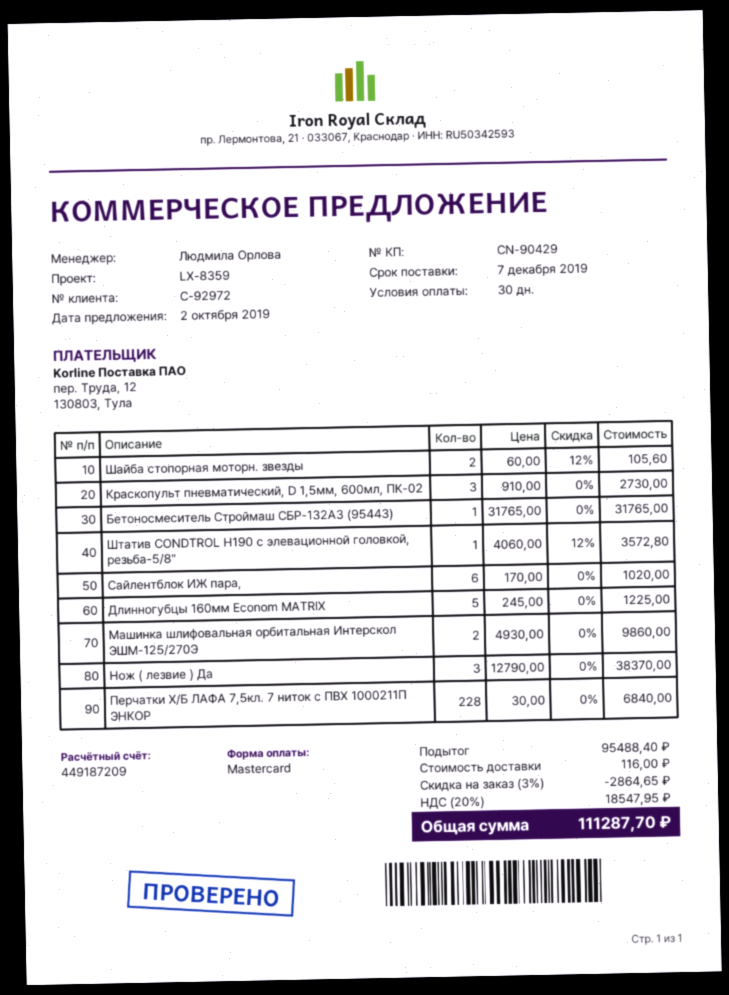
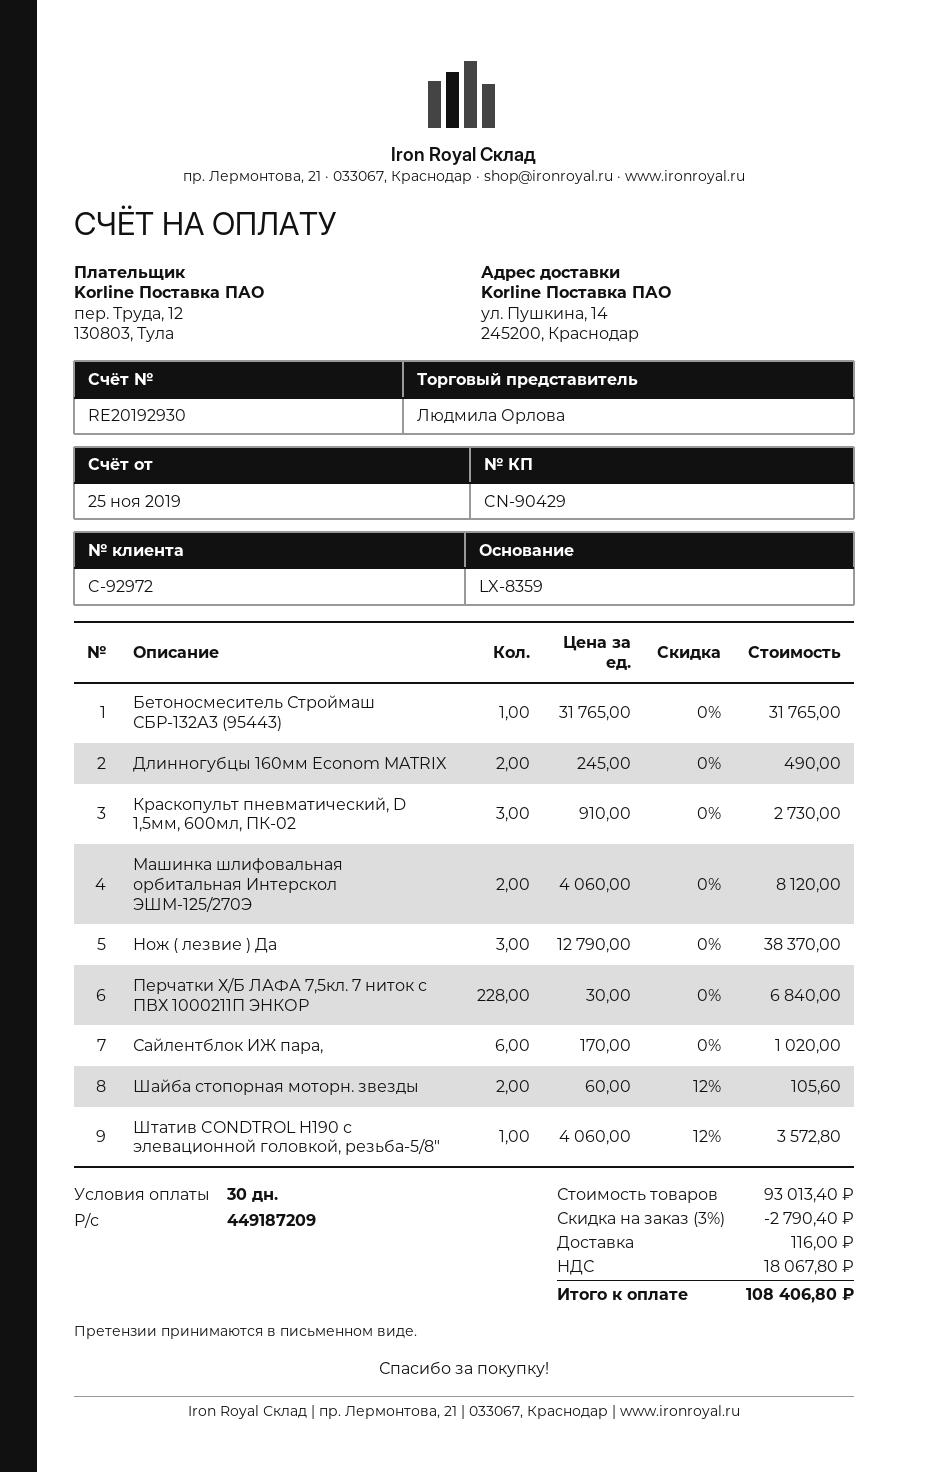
Длинногубцы 160мм Econom MATRIX: 5 x 245.00 = 1225.00 -> 2 x 245.00 = 490.00
Машинка шлифовальная орбитальная Интерскол ЭШМ-125/270Э: 2 x 4930.00 = 9860.00 -> 2 x 4060.00 = 8120.00
subtotal: 95488.40 -> 93013.40
discount: 3% = 2864.65 -> 3% = 2790.40
tax: 18547.95 -> 18067.80
total: 111287.70 -> 108406.80

